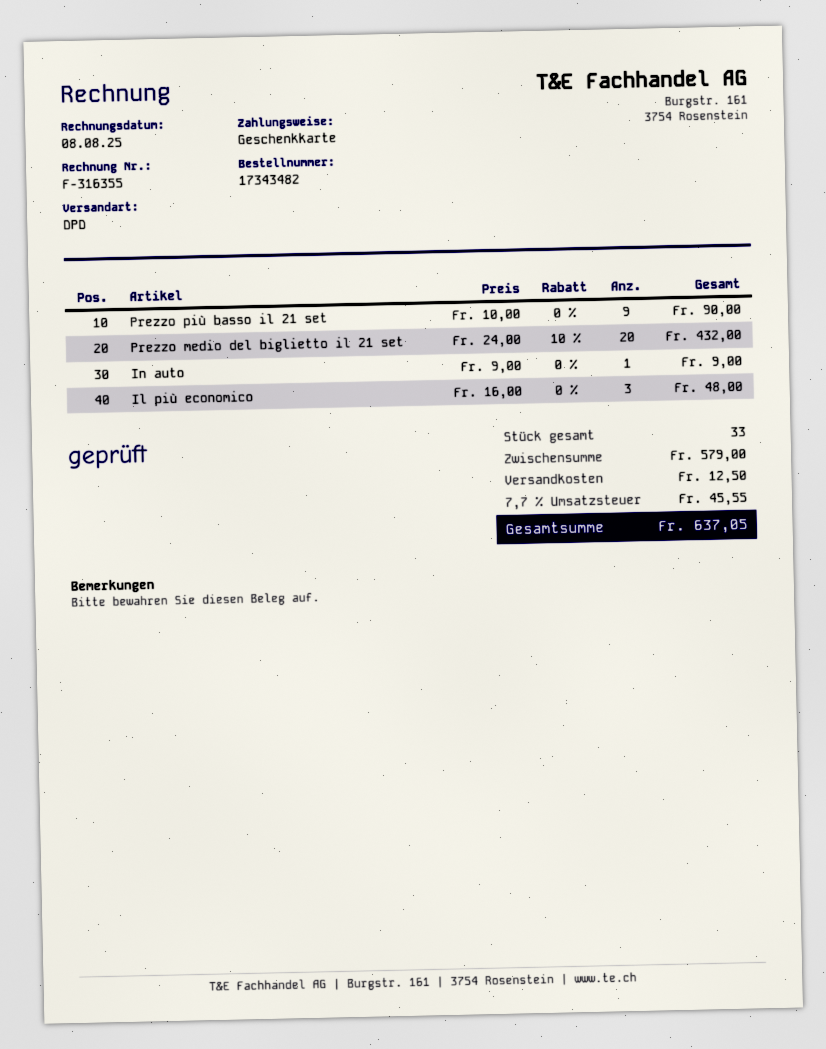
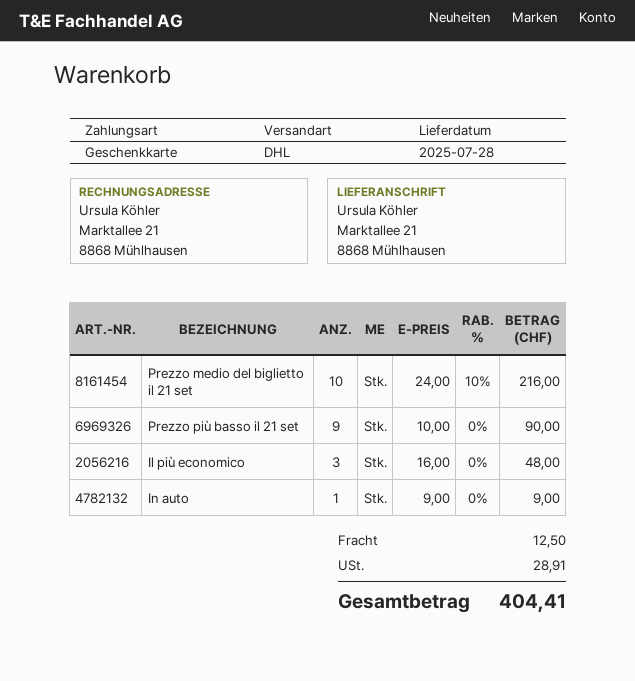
shipping method: DPD -> DHL
Prezzo medio del biglietto il 21 set: 20 x 24.00 - 10% = 432.00 -> 10 x 24.00 - 10% = 216.00
tax: 45.55 -> 28.91
total: 637.05 -> 404.41

